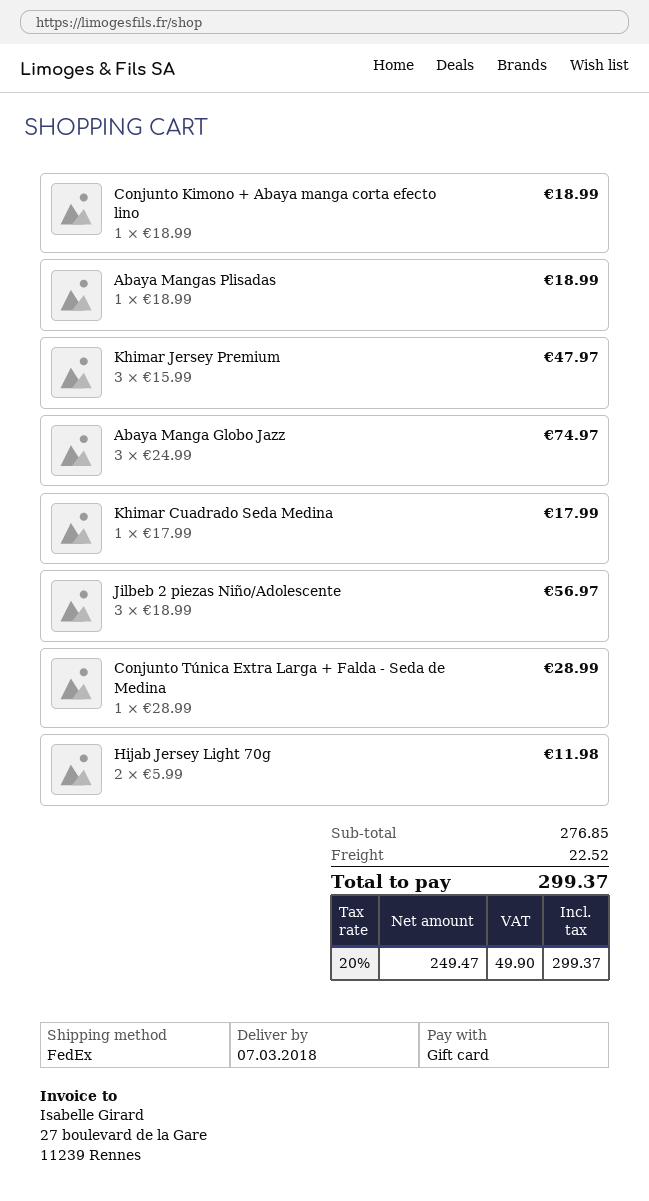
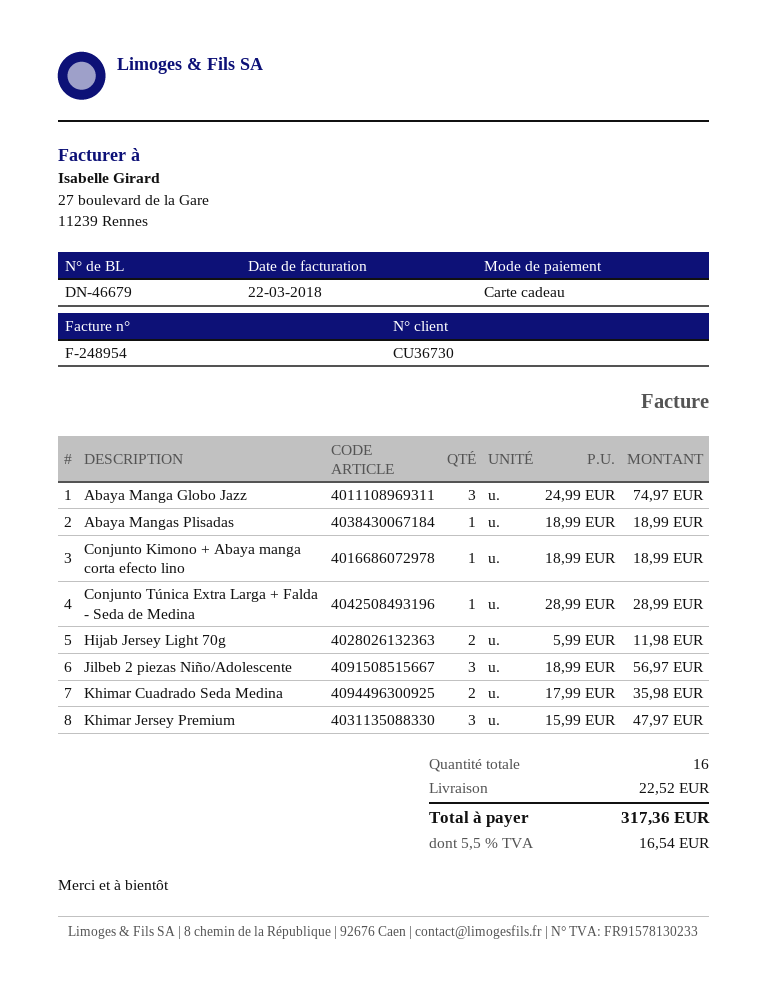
Khimar Cuadrado Seda Medina: 1 x 17.99 = 17.99 -> 2 x 17.99 = 35.98
tax: 20% = 49.90 -> 5.5% = 16.54
total: 299.37 -> 317.36

